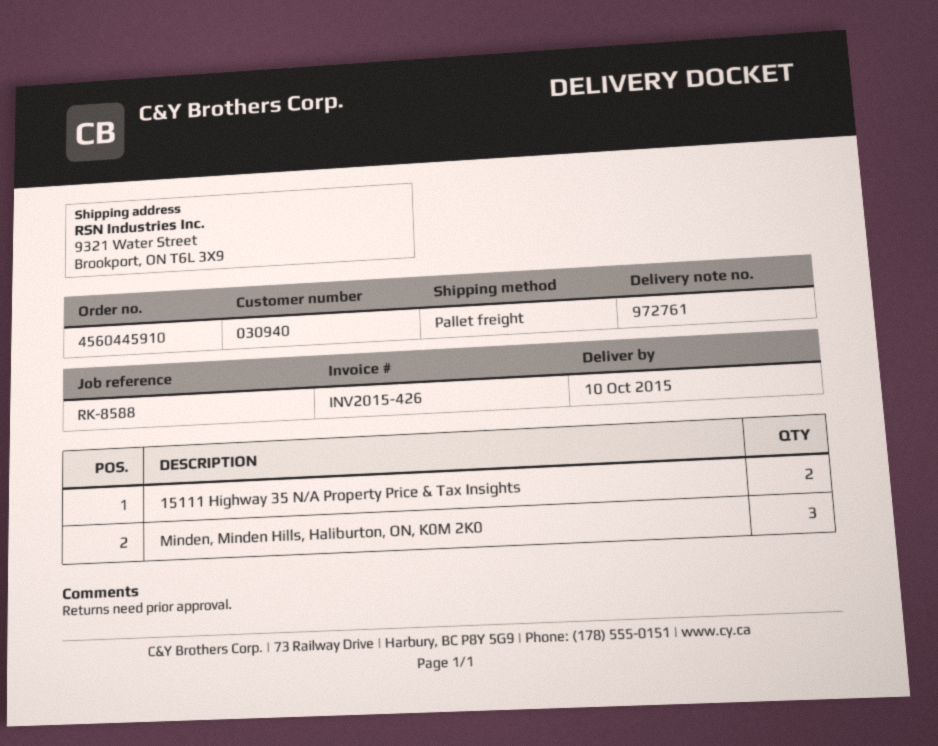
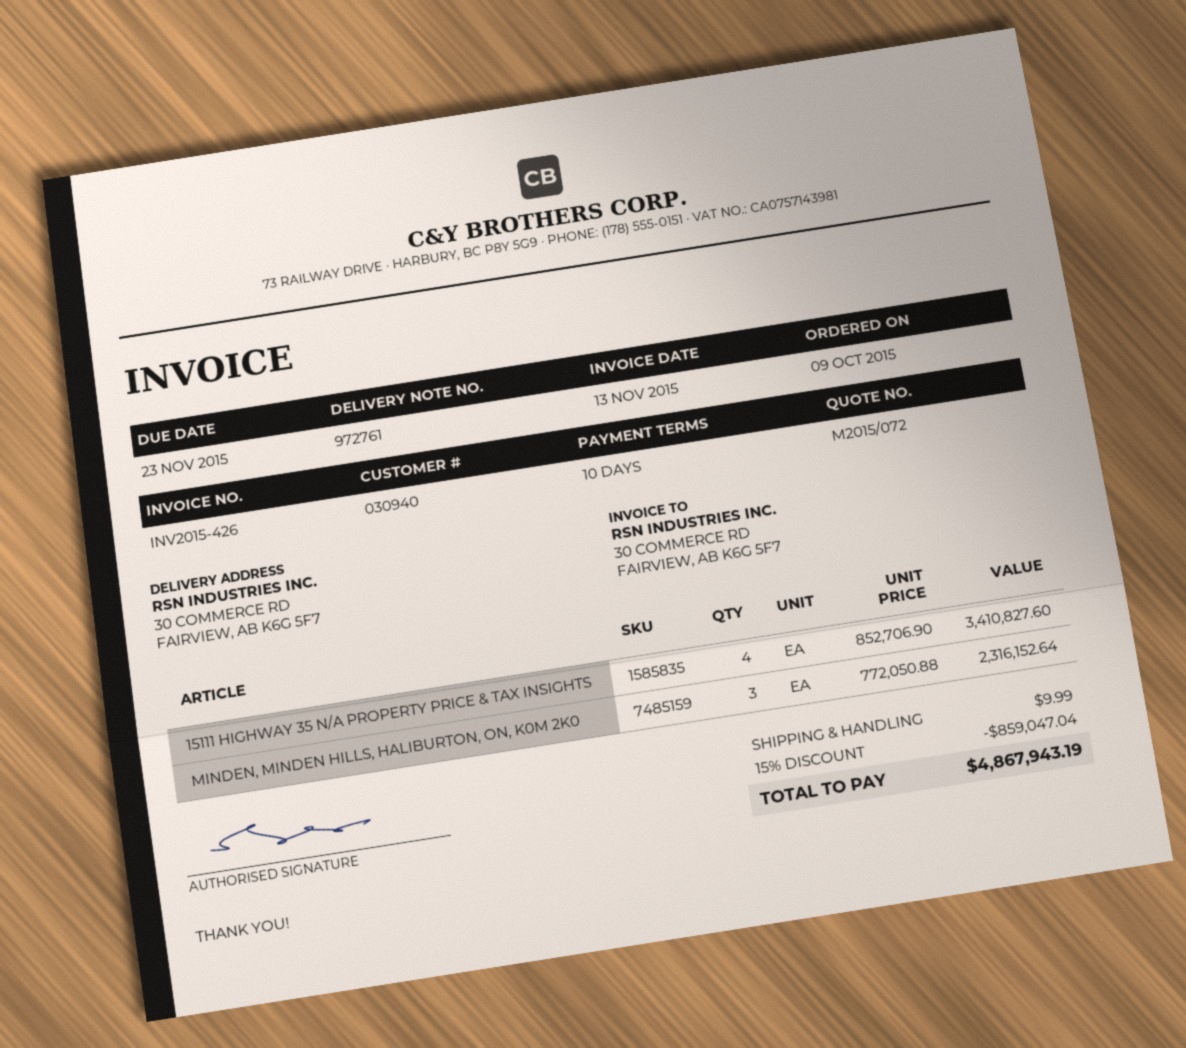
ship to: 9321 Water Street, Brookport, ON T6L 3X9 -> 30 COMMERCE RD, FAIRVIEW, AB K6G 5F7
15111 Highway 35 N/A Property Price & Tax Insights: 2 -> 4

